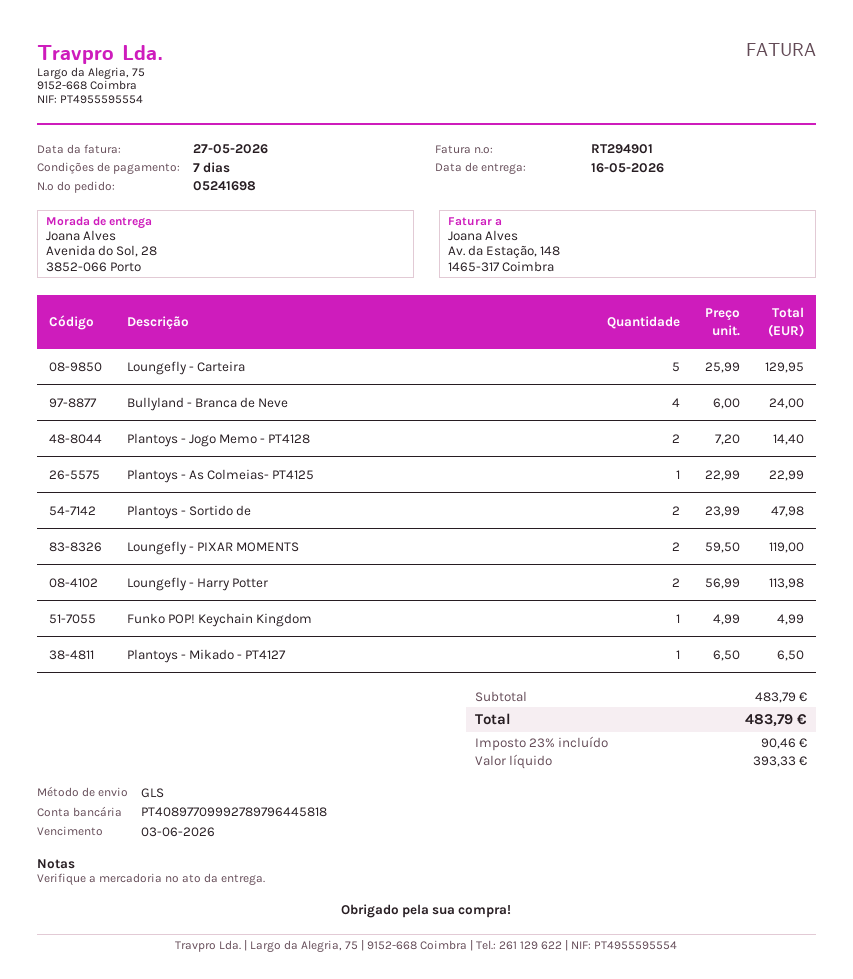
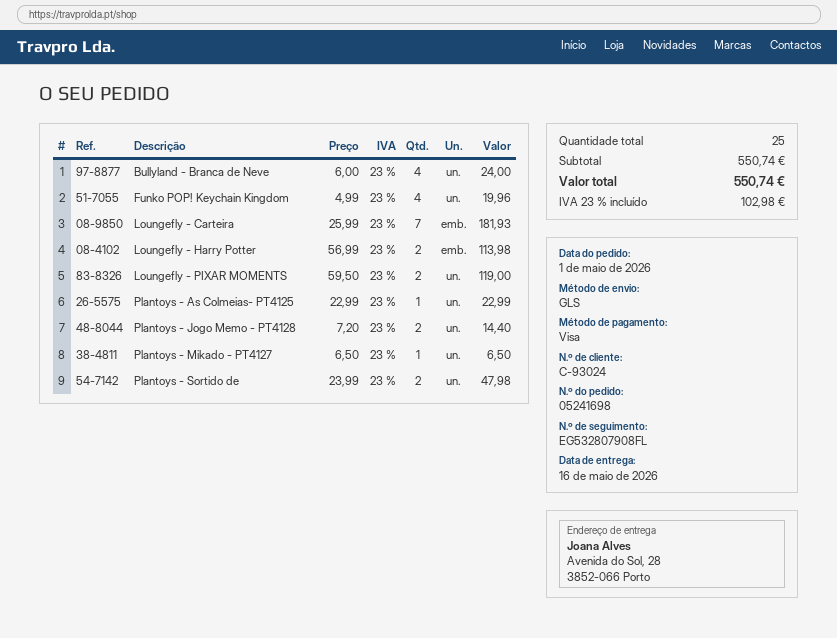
Loungefly - Carteira: 5 x 25.99 = 129.95 -> 7 x 25.99 = 181.93
Funko POP! Keychain Kingdom: 1 x 4.99 = 4.99 -> 4 x 4.99 = 19.96
subtotal: 483.79 -> 550.74
tax: 23% = 90.46 -> 23% = 102.98
total: 483.79 -> 550.74

